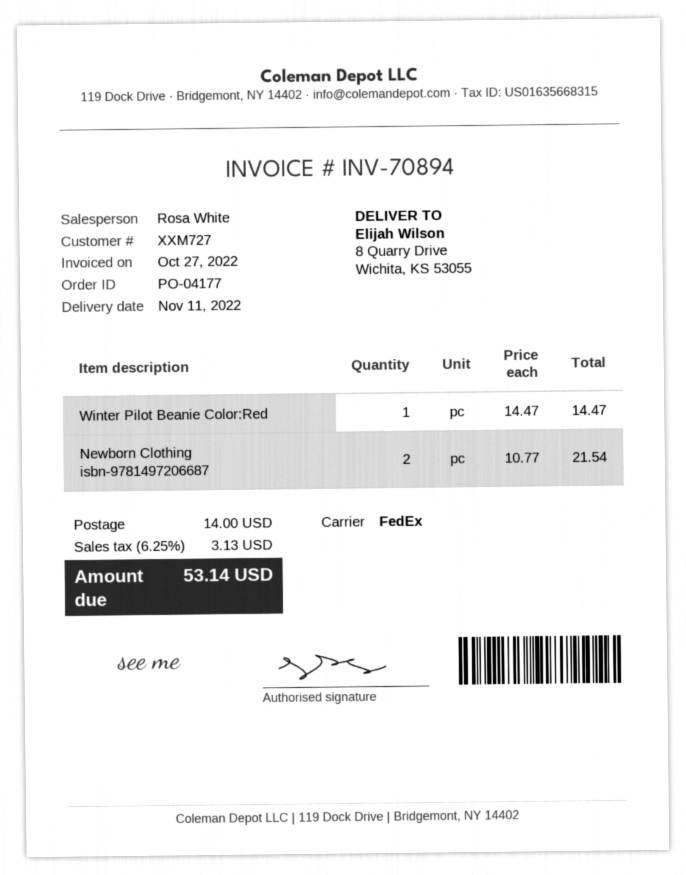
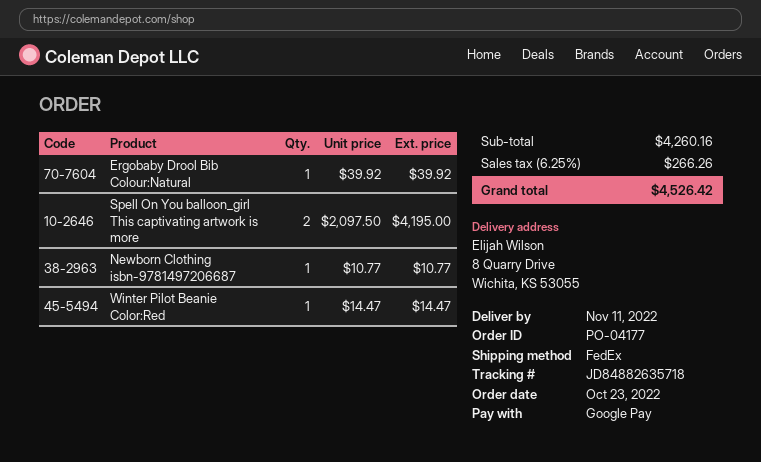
Newborn Clothing isbn-9781497206687: 2 x 10.77 = 21.54 -> 1 x 10.77 = 10.77
Ergobaby Drool Bib Colour:Natural: none -> 1 x 39.92 = 39.92
Spell On You balloon_girl This captivating artwork is more: none -> 2 x 2097.50 = 4195.00
shipping: 14.00 -> none
tax: 6.25% = 3.13 -> 6.25% = 266.26
total: 53.14 -> 4526.42

